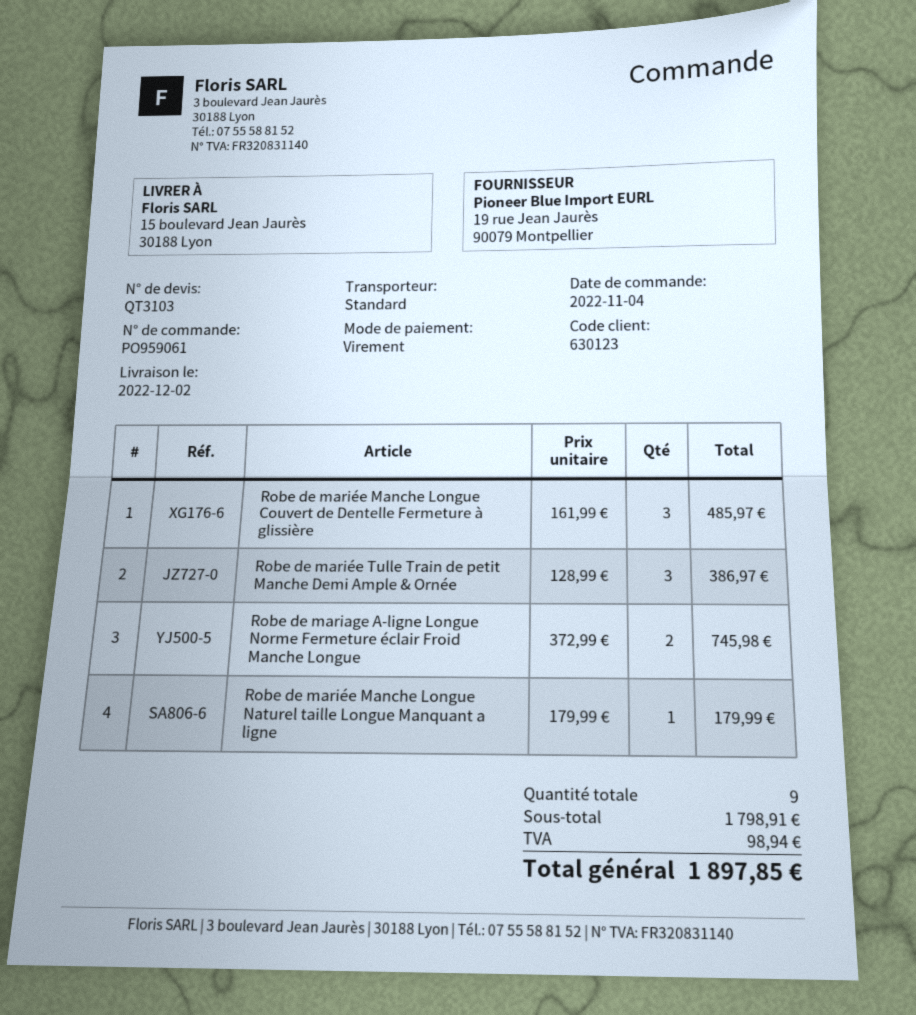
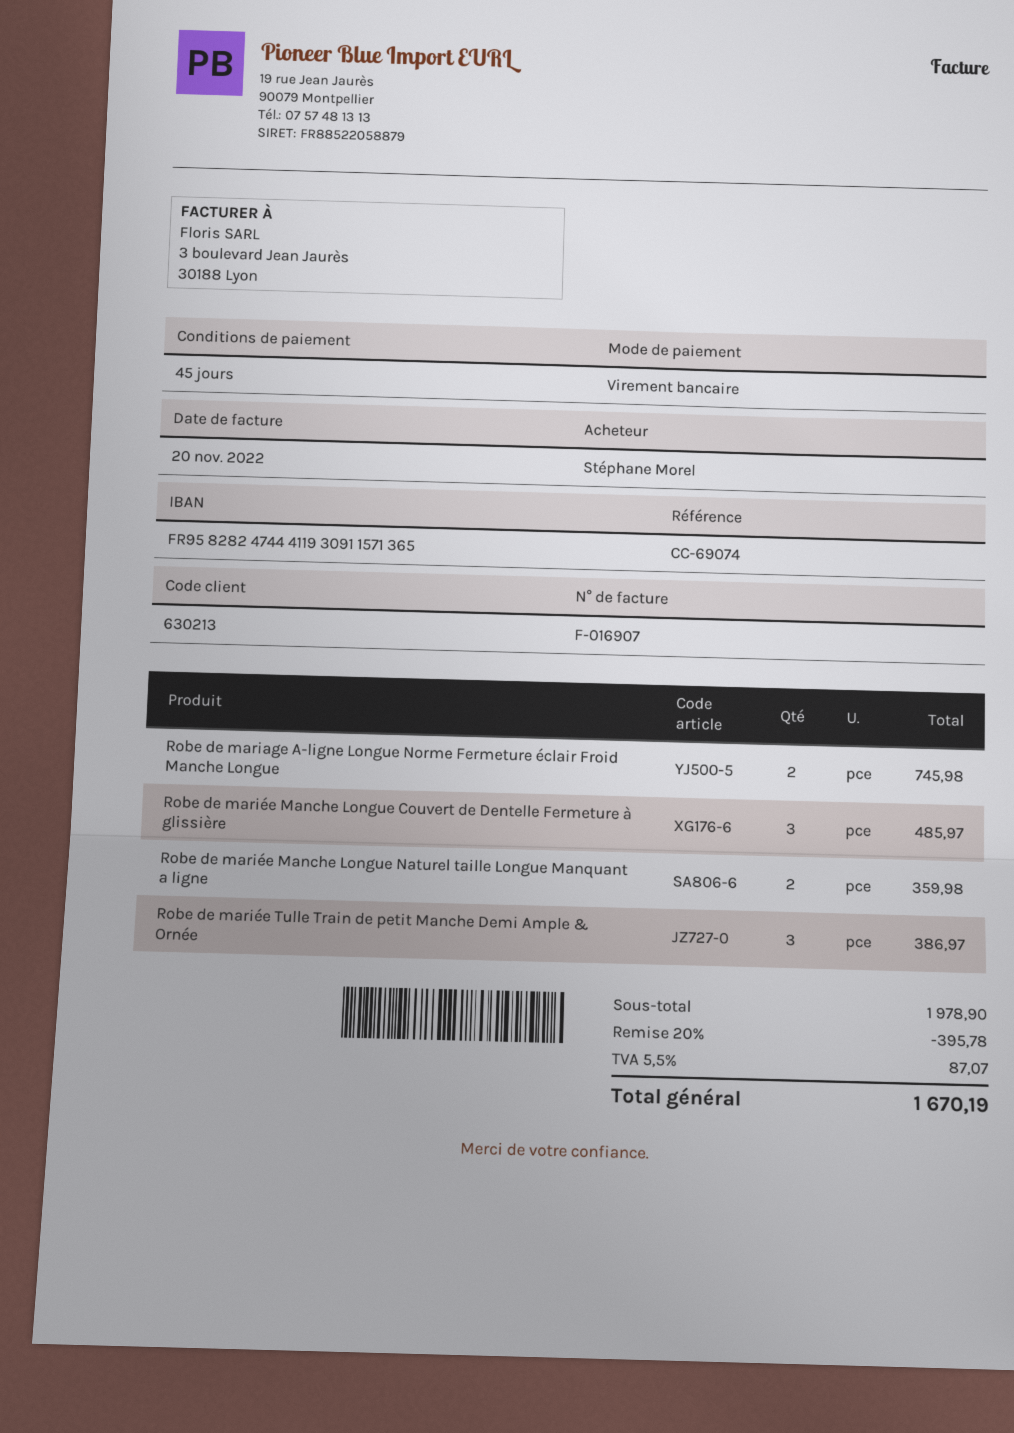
customer number: 630123 -> 630213
Robe de mariée Manche Longue Naturel taille Longue Manquant a ligne: 1 for 179.99 -> 2 for 359.98
subtotal: 1798.91 -> 1978.90
discount: none -> 20% = 395.78
tax: 98.94 -> 87.07
total: 1897.85 -> 1670.19

